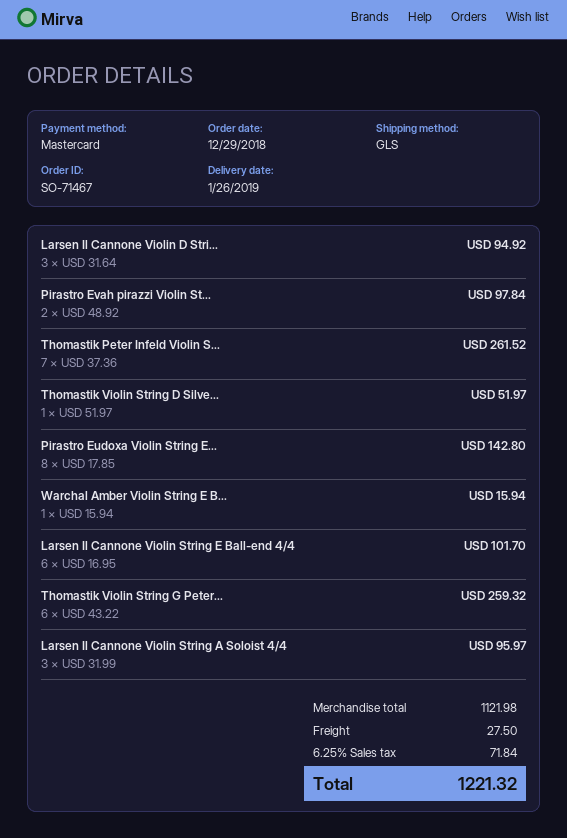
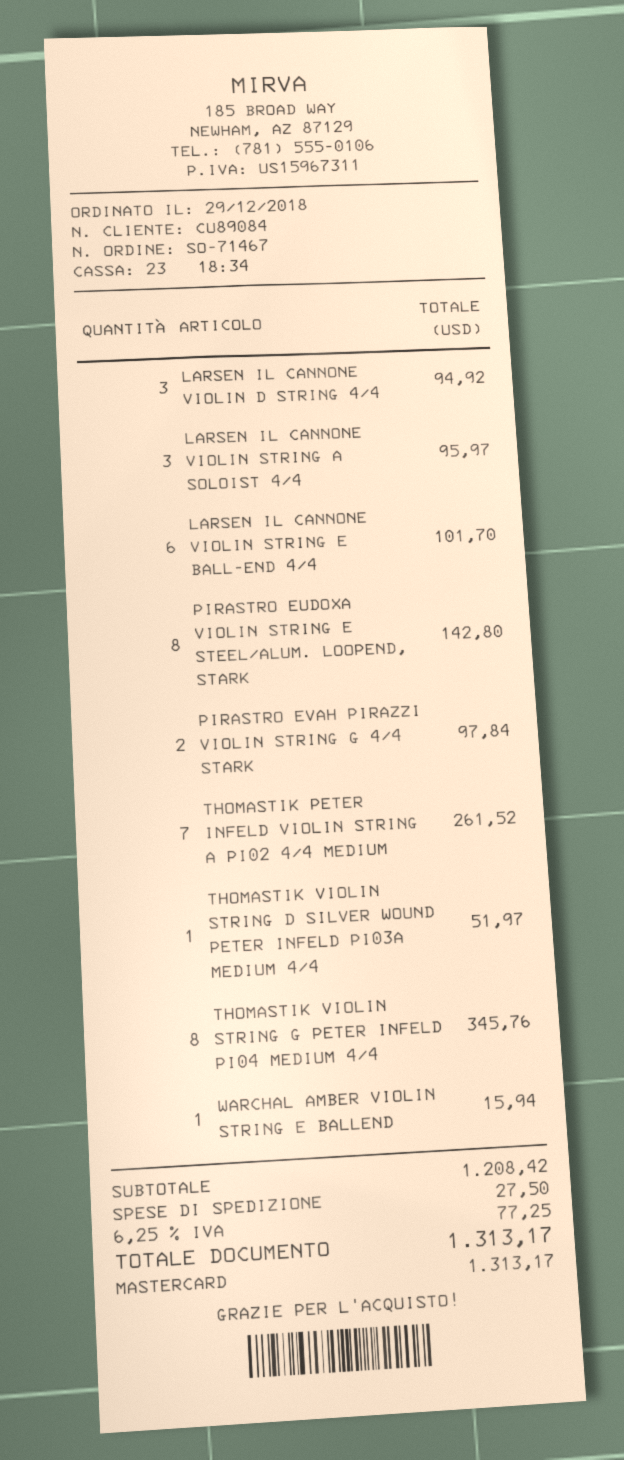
Thomastik Violin String G Peter...: 6 for 259.32 -> 8 for 345.76
subtotal: 1121.98 -> 1208.42
tax: 6.25% = 71.84 -> 6.25% = 77.25
total: 1221.32 -> 1313.17

